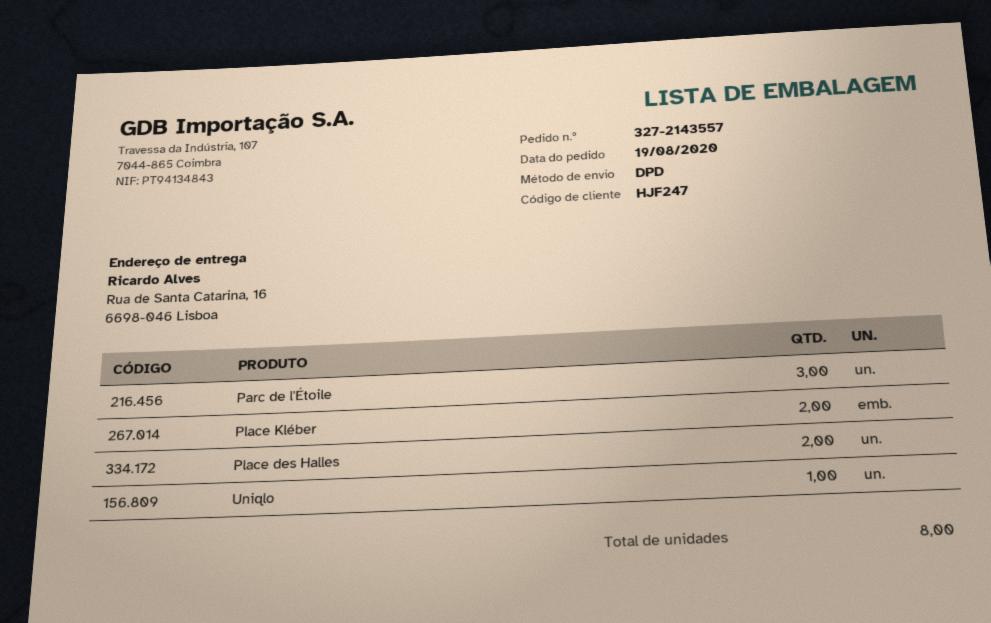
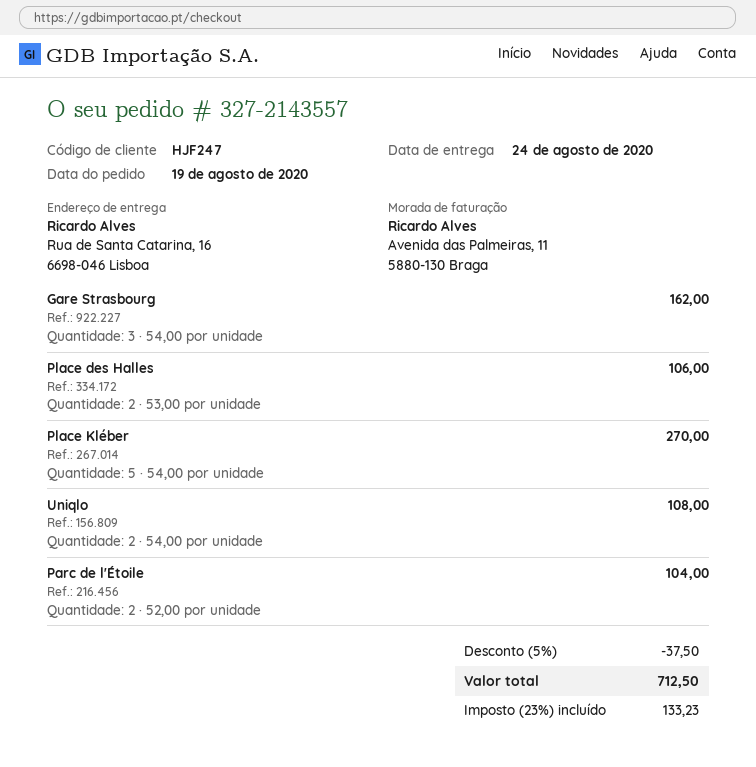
Parc de l'Étoile: 3 -> 2
Place Kléber: 2 -> 5
Uniqlo: 1 -> 2
Gare Strasbourg: none -> 3

